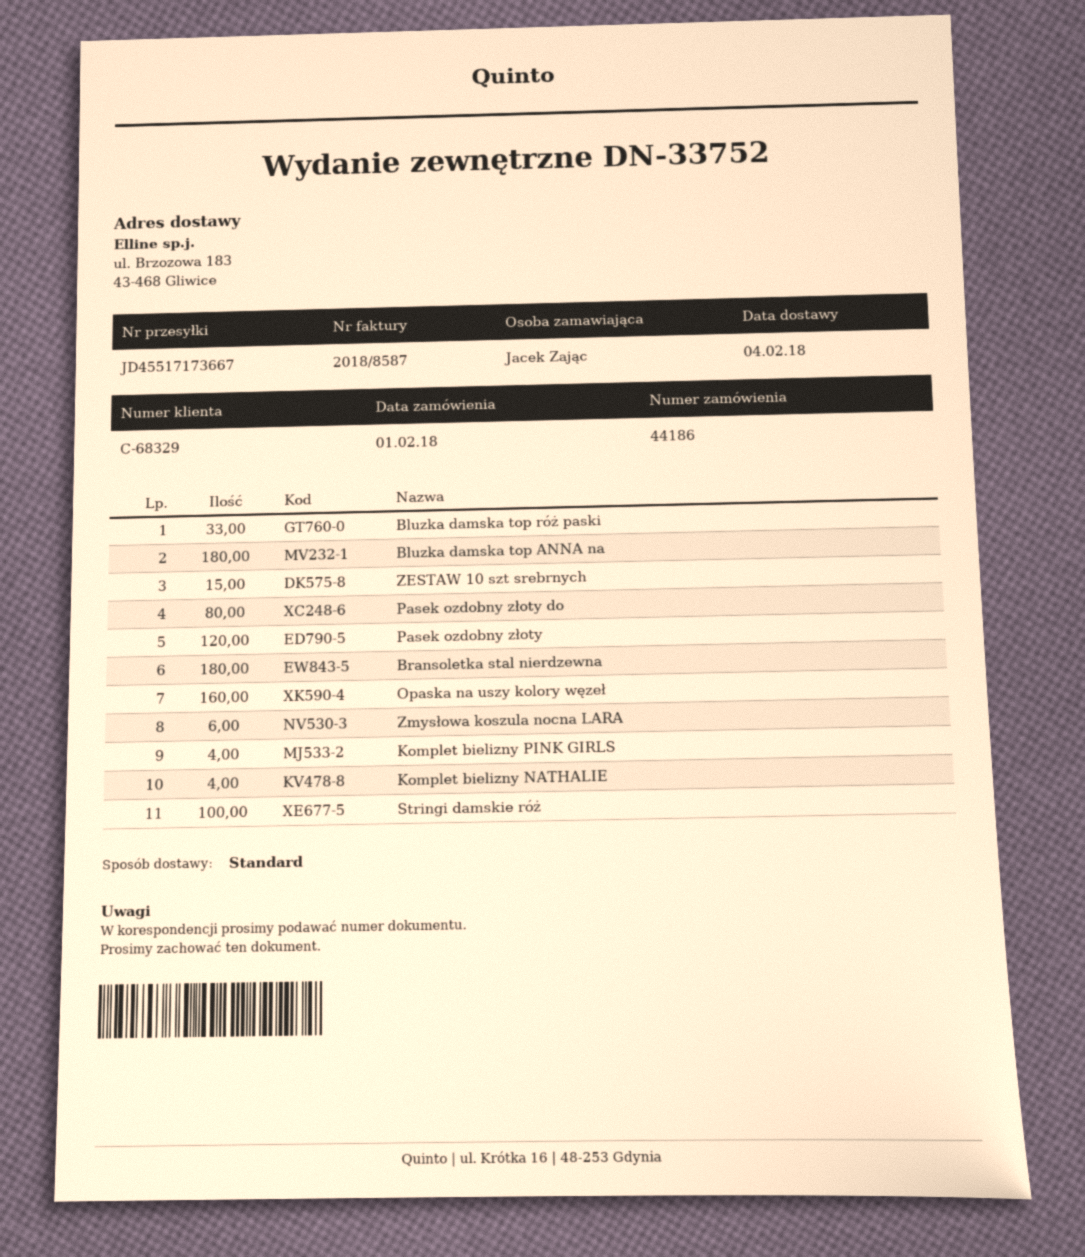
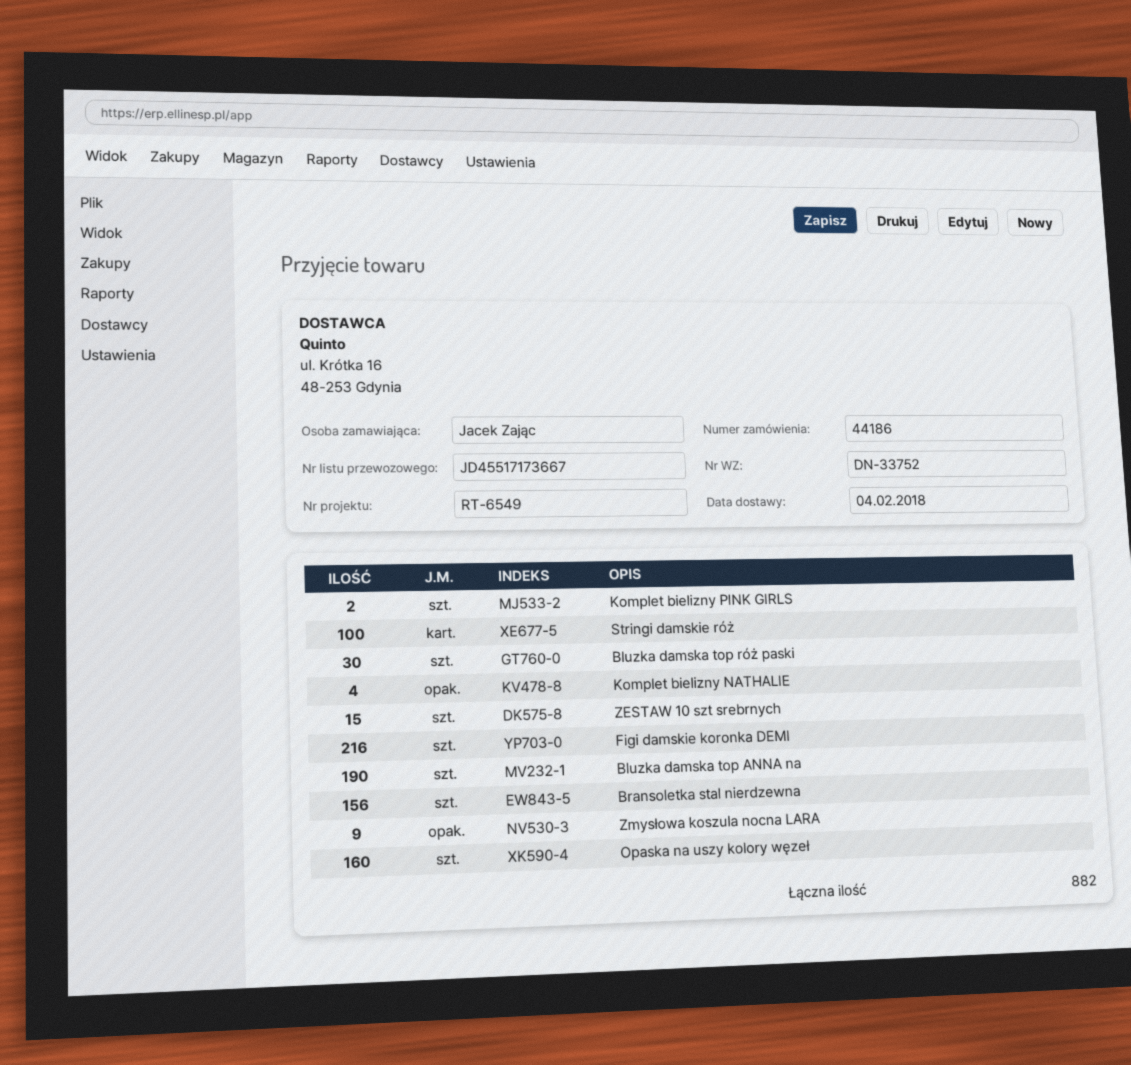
Bluzka damska top róż paski: 33 -> 30
Bluzka damska top ANNA na: 180 -> 190
Pasek ozdobny złoty do: 80 -> none
Pasek ozdobny złoty: 120 -> none
Bransoletka stal nierdzewna: 180 -> 156
Zmysłowa koszula nocna LARA: 6 -> 9
Komplet bielizny PINK GIRLS: 4 -> 2
Figi damskie koronka DEMI: none -> 216

